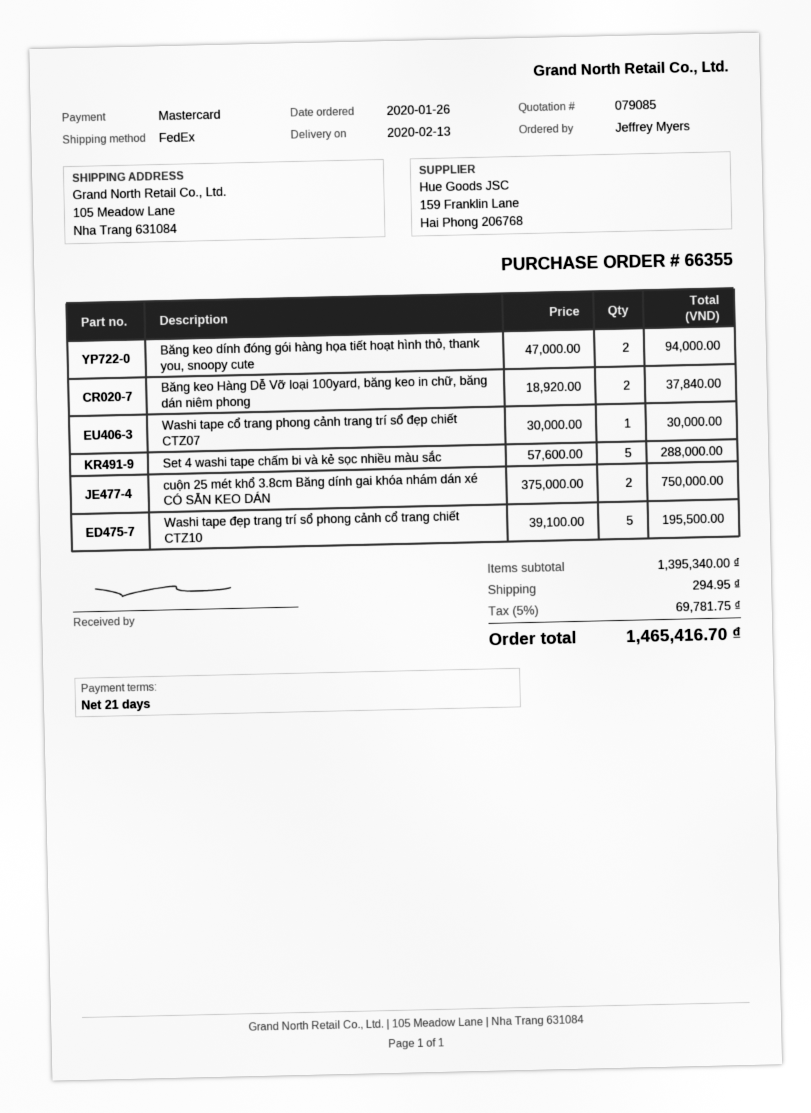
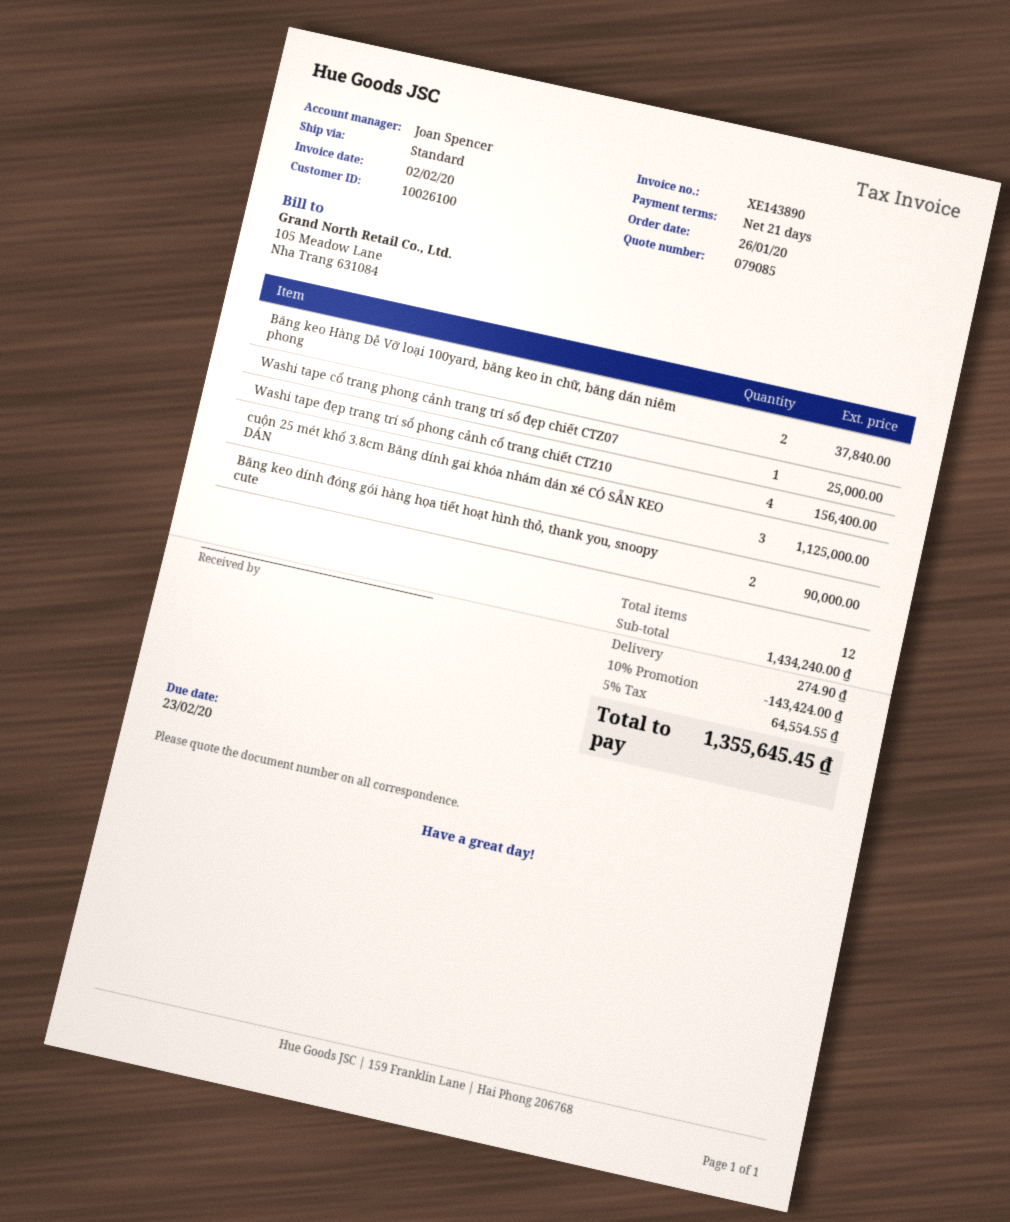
shipping method: FedEx -> standard
Băng keo dính đóng gói hàng họa tiết hoạt hình thỏ, thank you, snoopy cute: 2 for 94000.00 -> 2 for 90000.00
Washi tape cổ trang phong cảnh trang trí sổ đẹp chiết CTZ07: 1 for 30000.00 -> 1 for 25000.00
Set 4 washi tape chấm bi và kẻ sọc nhiều màu sắc: 5 for 288000.00 -> none
cuộn 25 mét khổ 3.8cm Băng dính gai khóa nhám dán xé CÓ SẴN KEO DÁN: 2 for 750000.00 -> 3 for 1125000.00
Washi tape đẹp trang trí sổ phong cảnh cổ trang chiết CTZ10: 5 for 195500.00 -> 4 for 156400.00
subtotal: 1395340.00 -> 1434240.00
discount: none -> 10% = 143424.00
shipping: 294.95 -> 274.90
tax: 5% = 69781.75 -> 5% = 64554.55
total: 1465416.70 -> 1355645.45

